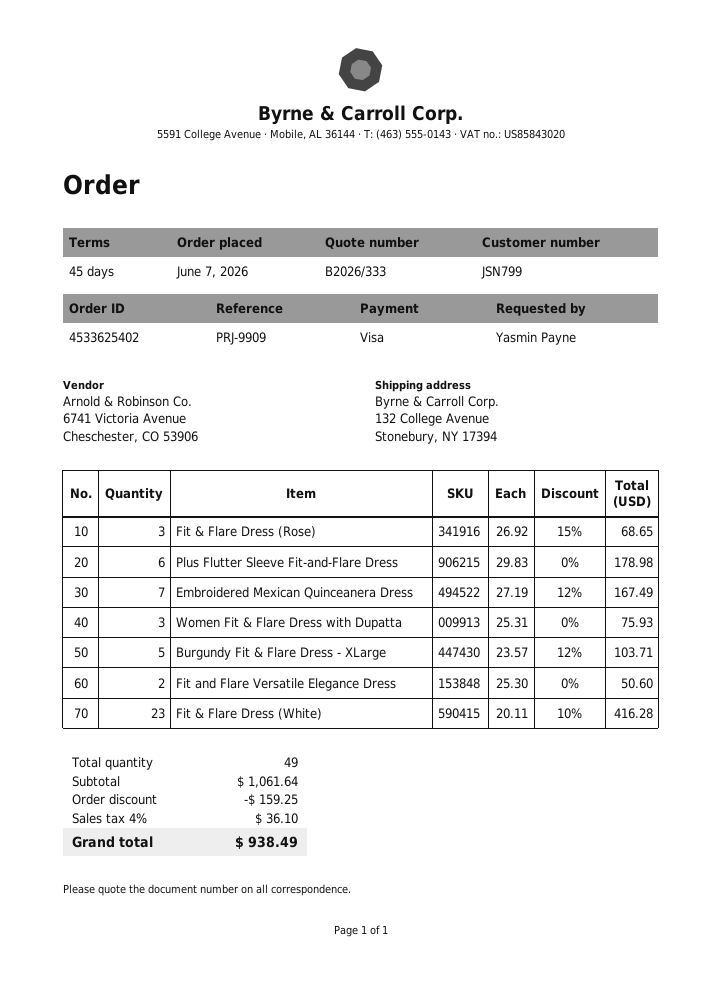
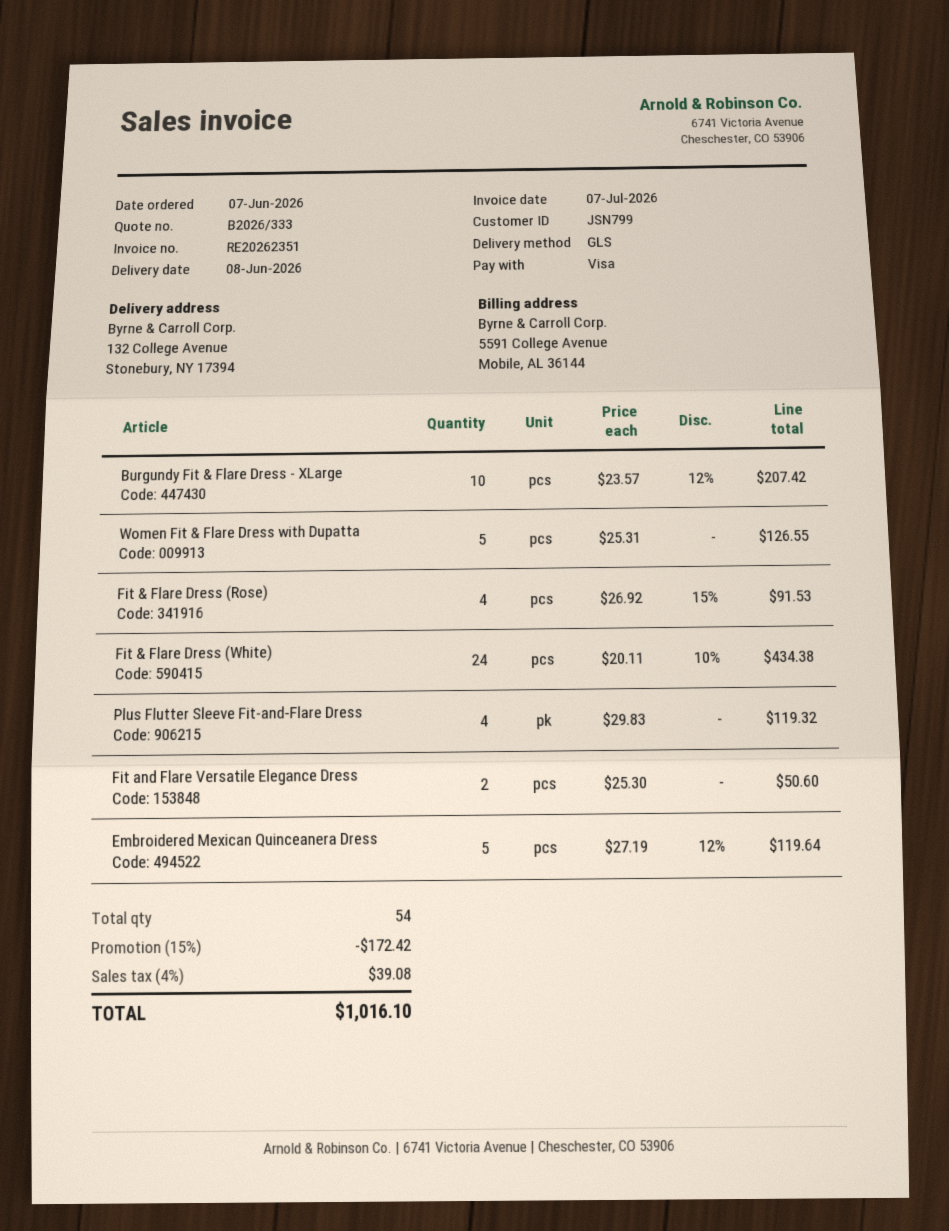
Fit & Flare Dress (Rose): 3 x 26.92 - 15% = 68.65 -> 4 x 26.92 - 15% = 91.53
Plus Flutter Sleeve Fit-and-Flare Dress: 6 x 29.83 = 178.98 -> 4 x 29.83 = 119.32
Embroidered Mexican Quinceanera Dress: 7 x 27.19 - 12% = 167.49 -> 5 x 27.19 - 12% = 119.64
Women Fit & Flare Dress with Dupatta: 3 x 25.31 = 75.93 -> 5 x 25.31 = 126.55
Burgundy Fit & Flare Dress - XLarge: 5 x 23.57 - 12% = 103.71 -> 10 x 23.57 - 12% = 207.42
Fit & Flare Dress (White): 23 x 20.11 - 10% = 416.28 -> 24 x 20.11 - 10% = 434.38
total quantity: 49 -> 54
discount: 159.25 -> 172.42
tax: 4% = 36.10 -> 4% = 39.08
total: 938.49 -> 1016.10

